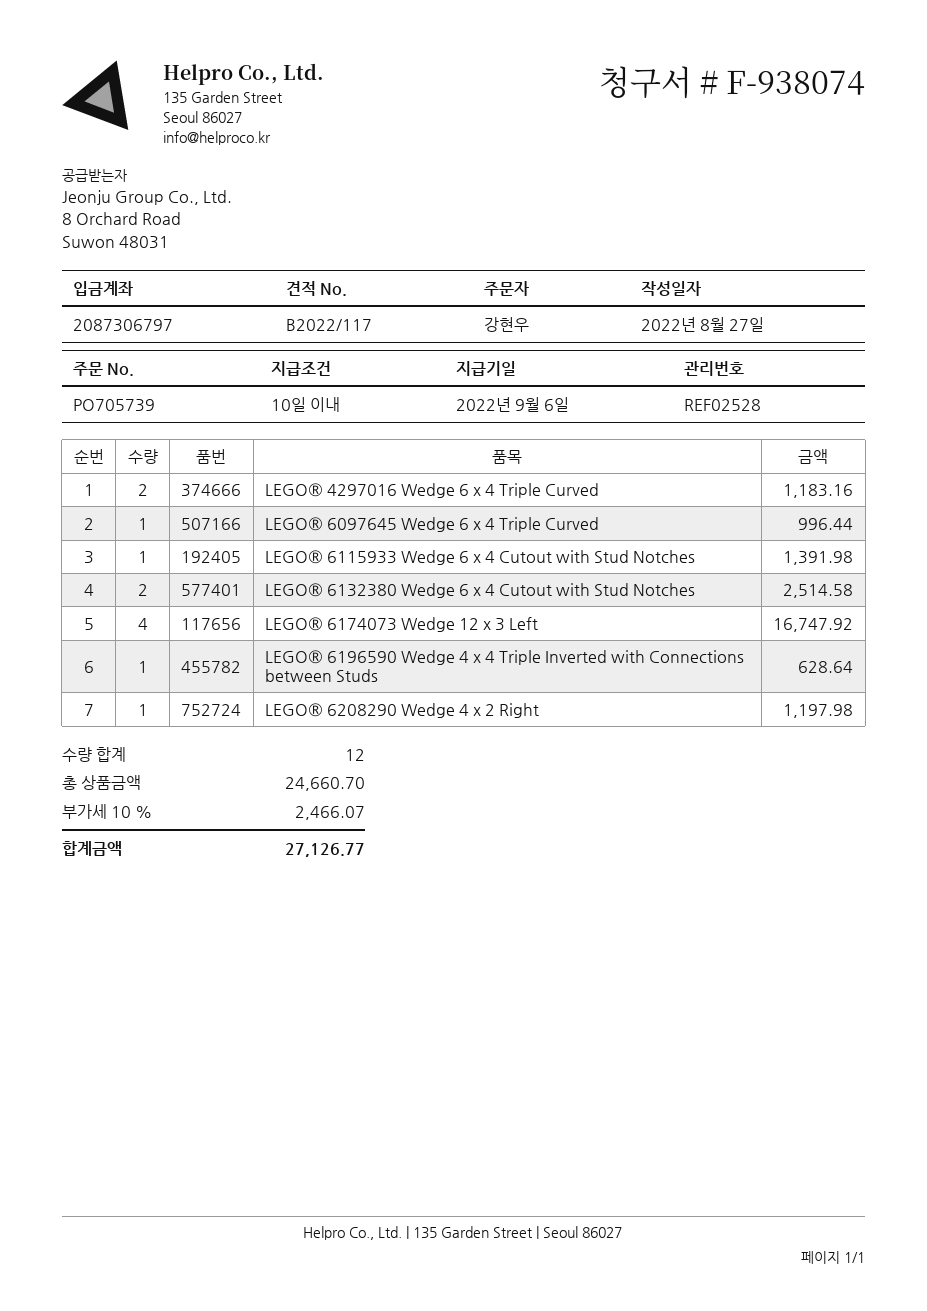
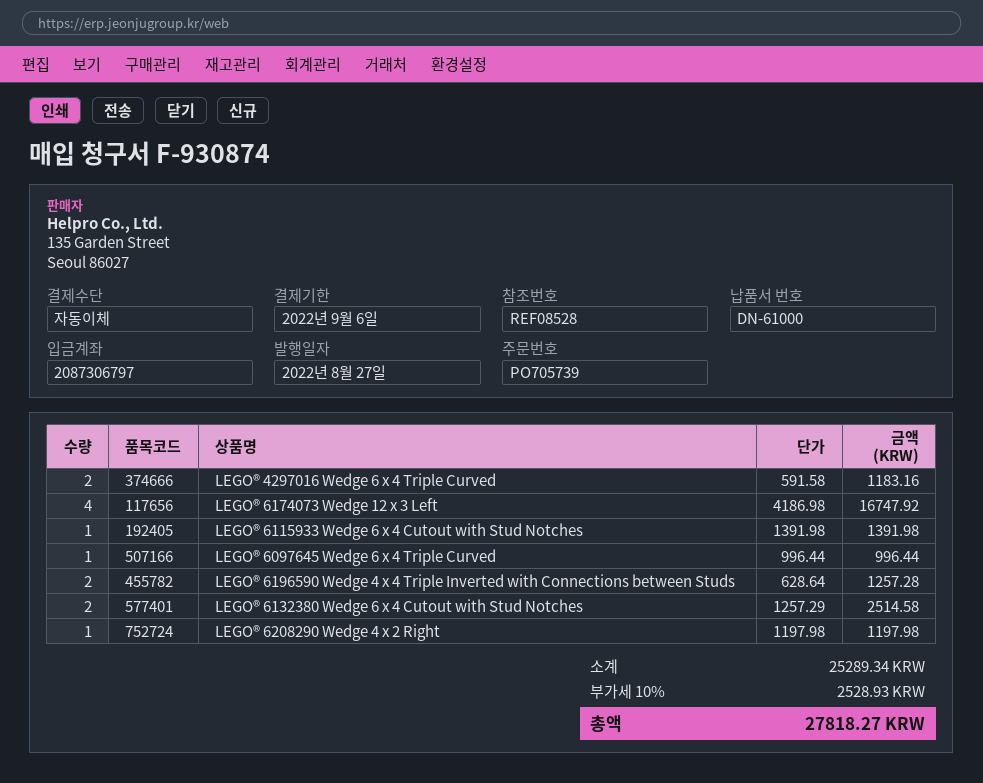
invoice number: F-938074 -> F-930874
reference: REF02528 -> REF08528
LEGO® 6196590 Wedge 4 x 4 Triple Inverted with Connections between Studs: 1 for 628.64 -> 2 for 1257.28
subtotal: 24660.70 -> 25289.34
tax: 10% = 2466.07 -> 10% = 2528.93
total: 27126.77 -> 27818.27

